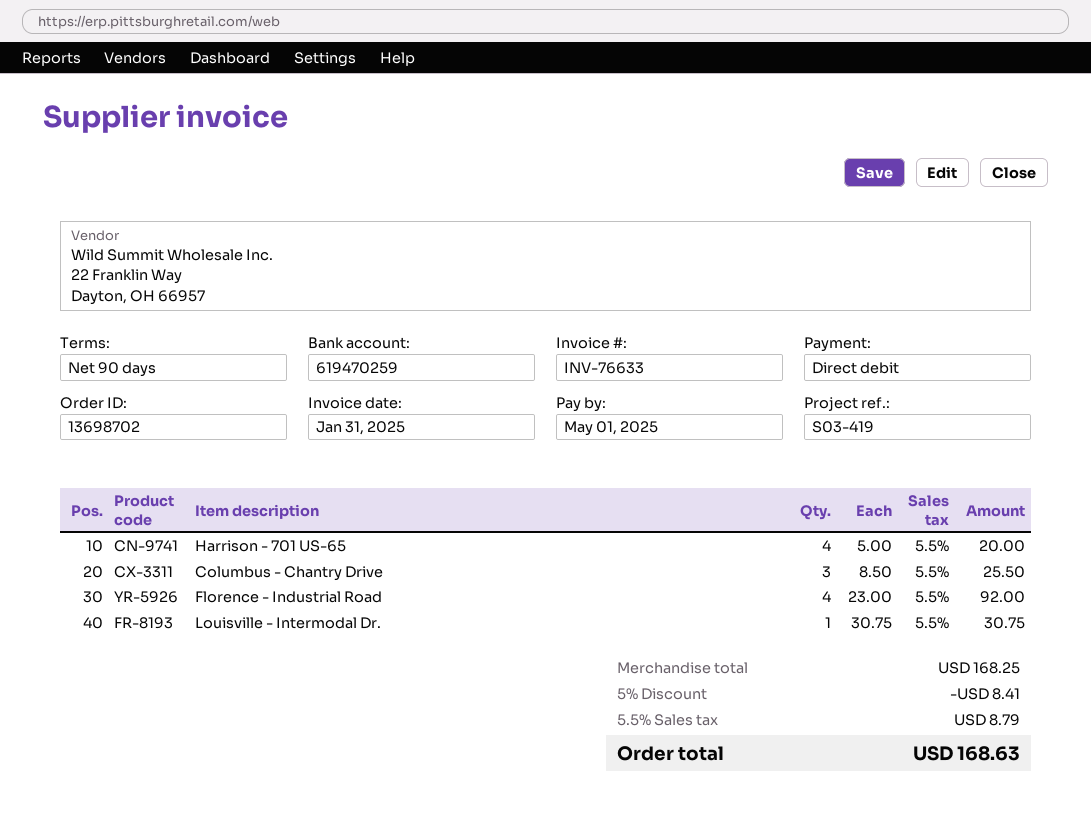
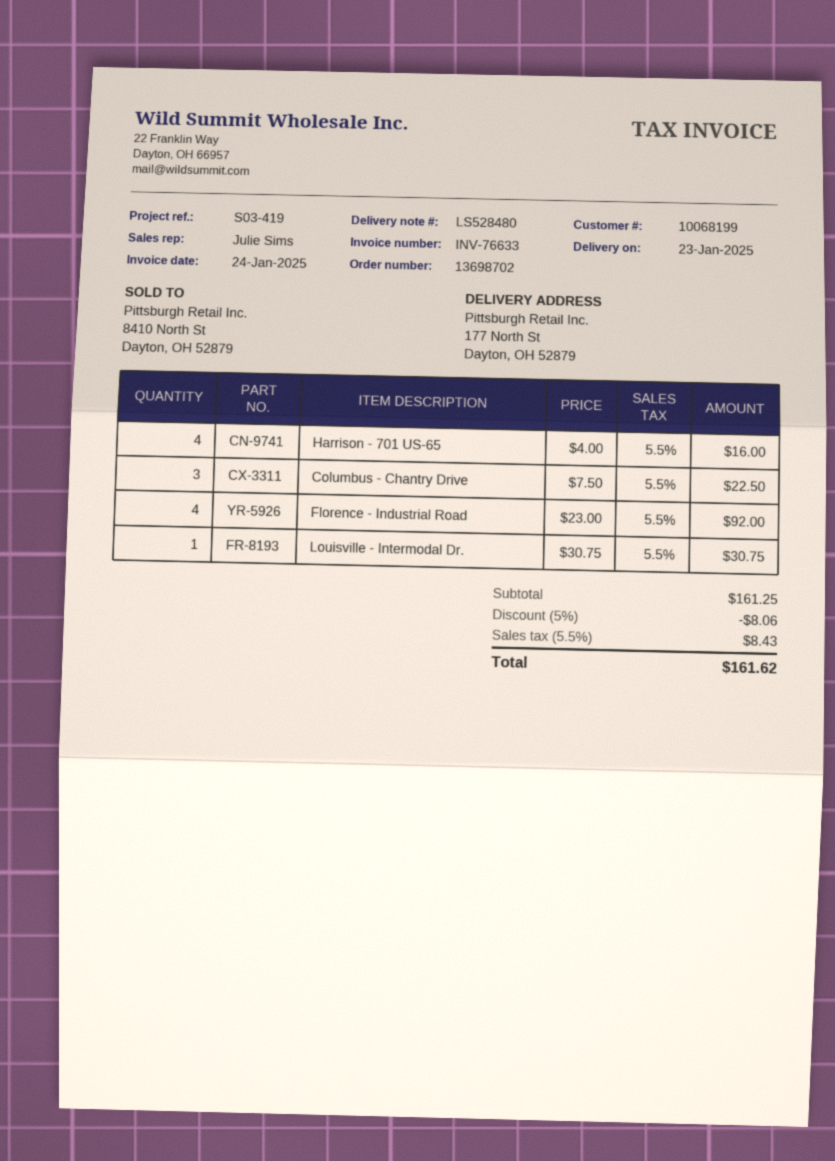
invoice date: 2025-01-31 -> 2025-01-24
Harrison - 701 US-65: 4 x 5.00 = 20.00 -> 4 x 4.00 = 16.00
Columbus - Chantry Drive: 3 x 8.50 = 25.50 -> 3 x 7.50 = 22.50
subtotal: 168.25 -> 161.25
discount: 5% = 8.41 -> 5% = 8.06
tax: 5.5% = 8.79 -> 5.5% = 8.43
total: 168.63 -> 161.62

